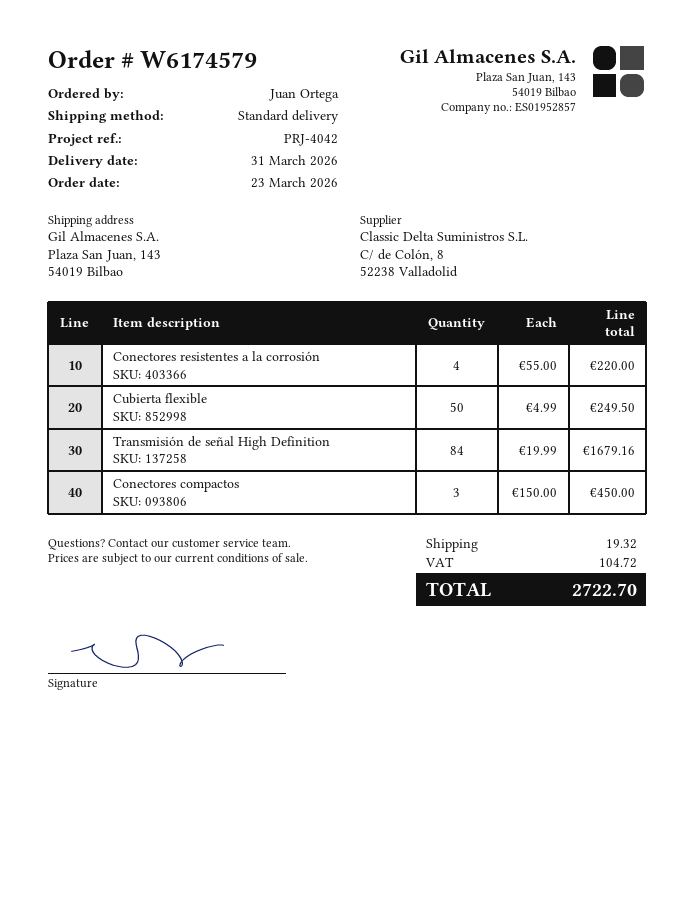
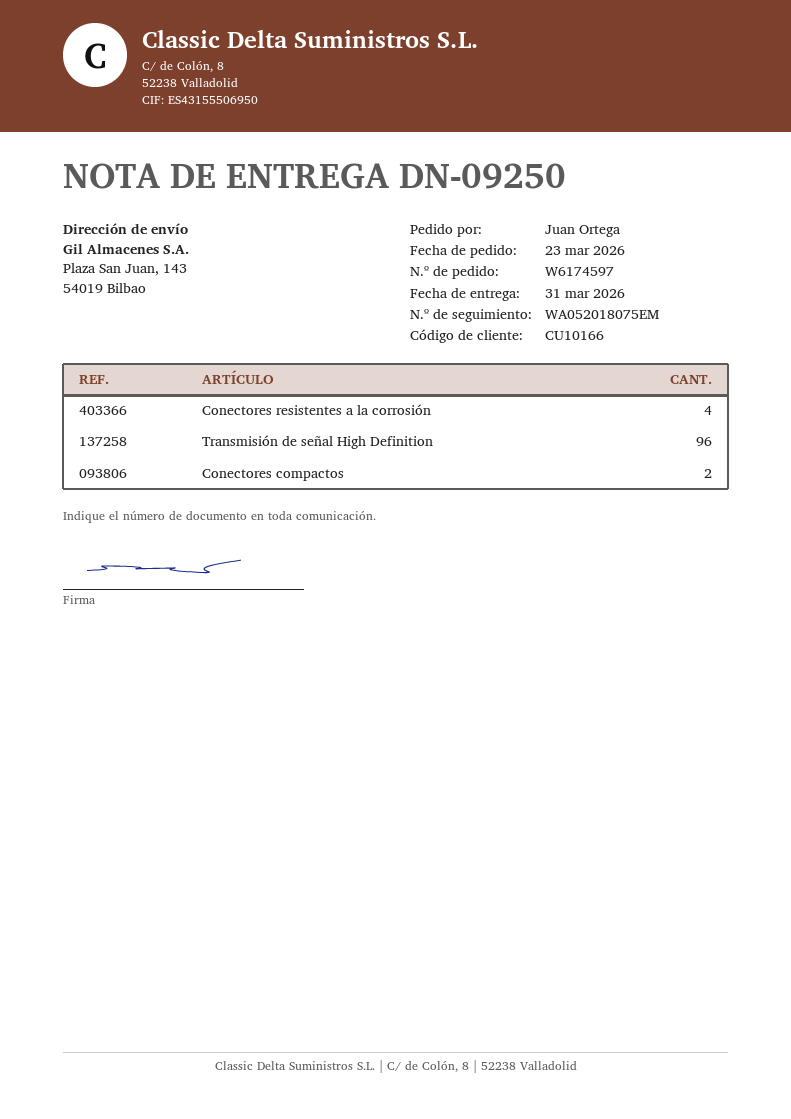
order number: W6174579 -> W6174597
Cubierta flexible: 50 -> none
Transmisión de señal High Definition: 84 -> 96
Conectores compactos: 3 -> 2

